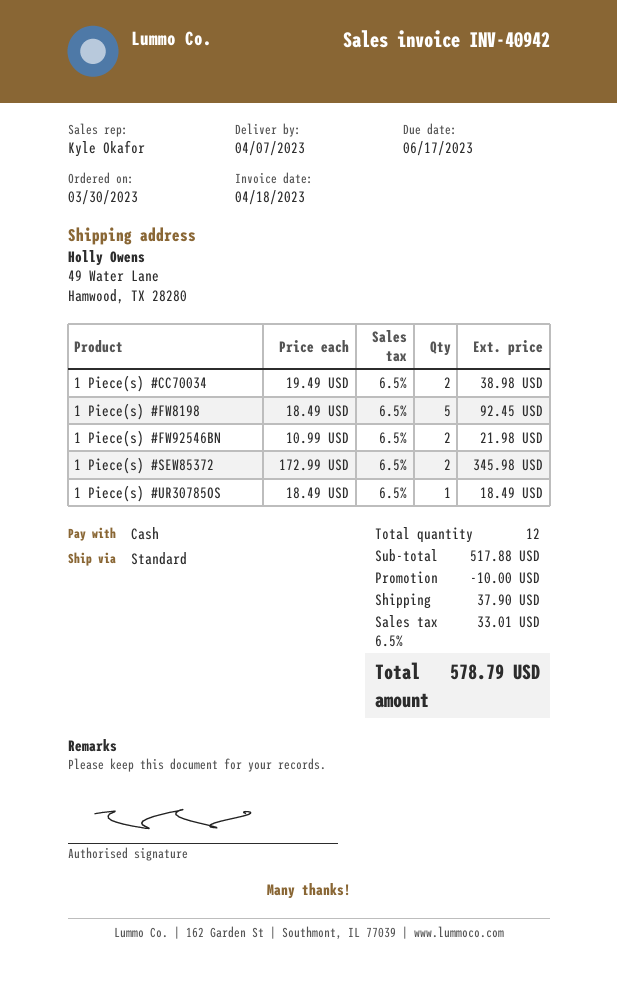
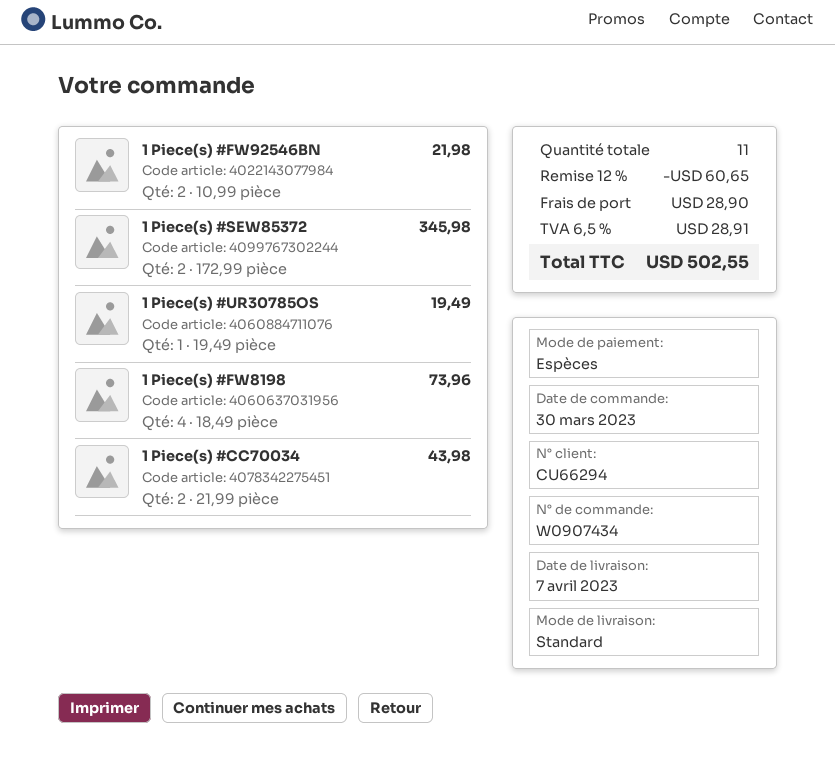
1 Piece(s) #CC70034: 2 x 19.49 = 38.98 -> 2 x 21.99 = 43.98
1 Piece(s) #FW8198: 5 x 18.49 = 92.45 -> 4 x 18.49 = 73.96
1 Piece(s) #UR30785OS: 1 x 18.49 = 18.49 -> 1 x 19.49 = 19.49
total quantity: 12 -> 11
discount: 10.00 -> 60.65
shipping: 37.90 -> 28.90
tax: 6.5% = 33.01 -> 6.5% = 28.91
total: 578.79 -> 502.55

